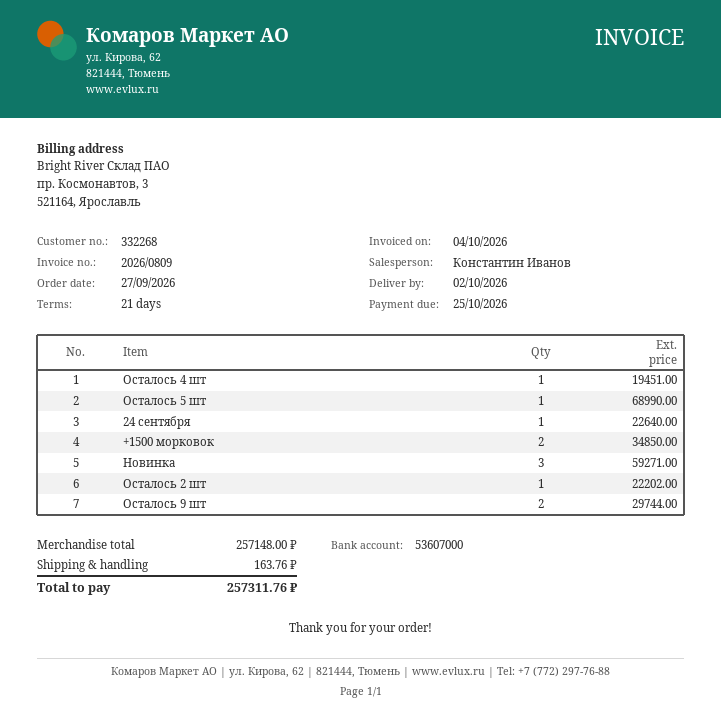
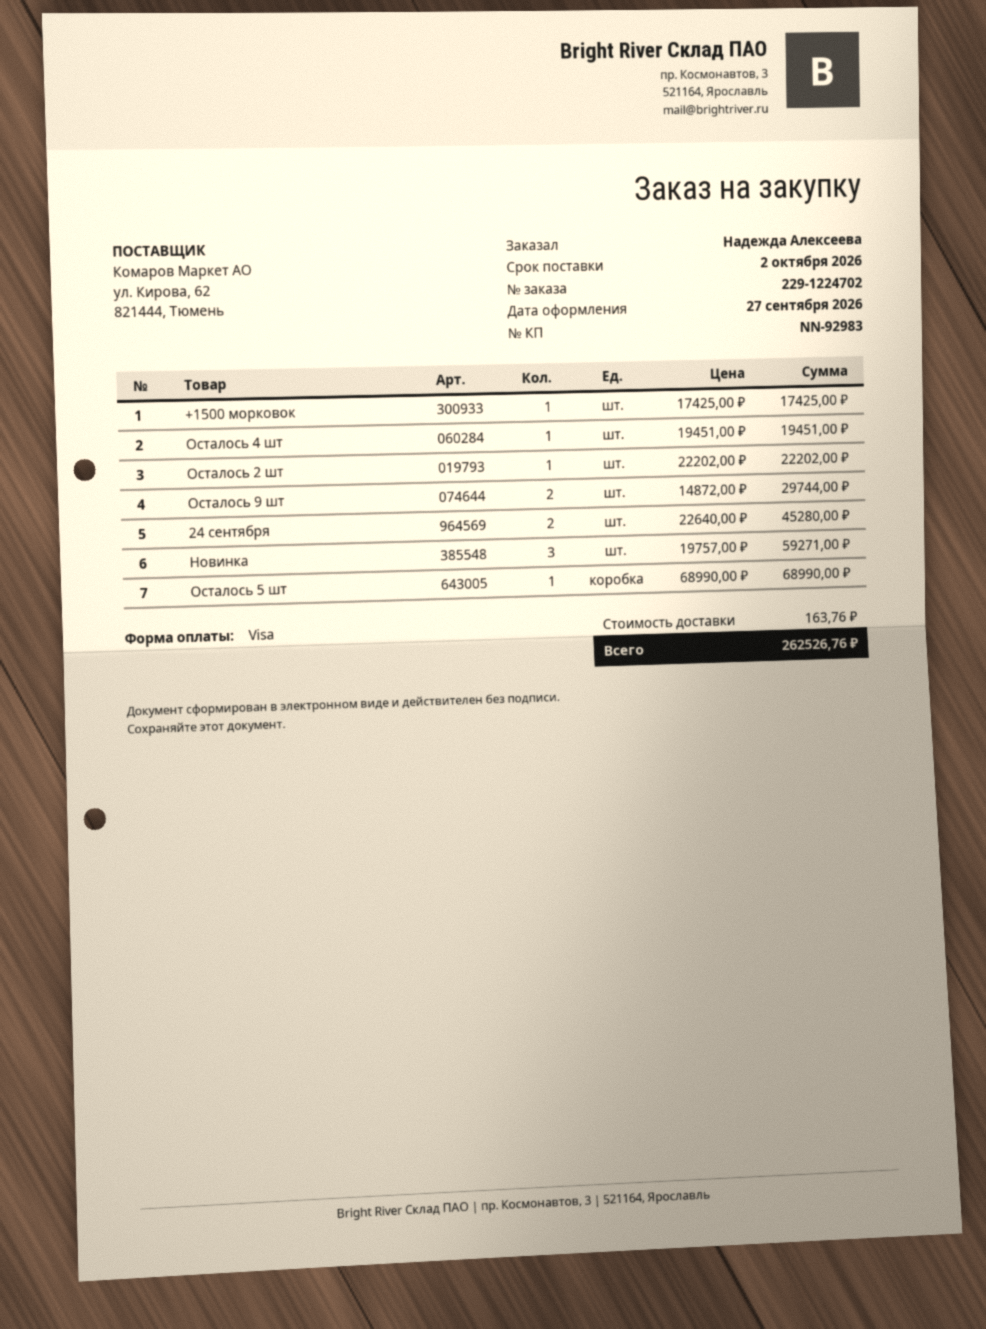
24 сентября: 1 for 22640.00 -> 2 for 45280.00
+1500 морковок: 2 for 34850.00 -> 1 for 17425.00
total: 257311.76 -> 262526.76

